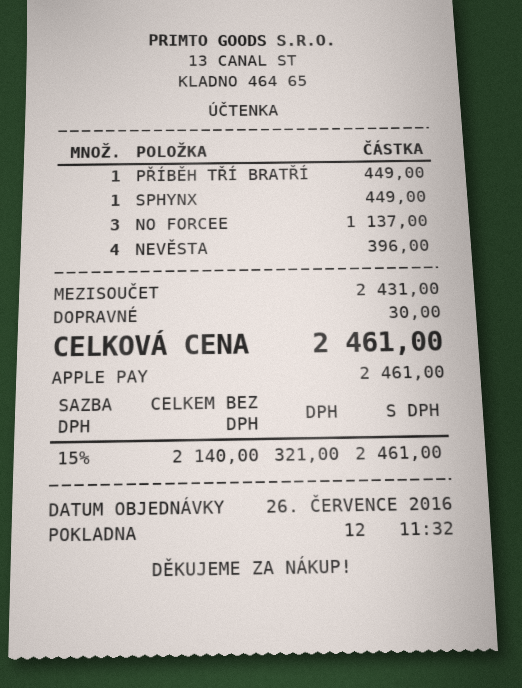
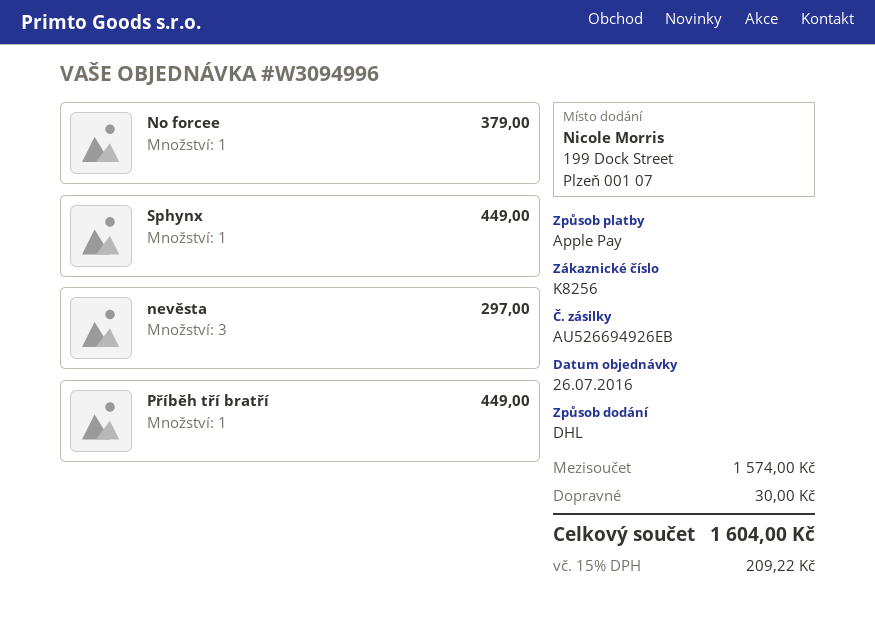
NO FORCEE: 3 for 1137.00 -> 1 for 379.00
NEVĚSTA: 4 for 396.00 -> 3 for 297.00
subtotal: 2431.00 -> 1574.00
tax: 15% = 321.00 -> 15% = 209.22
total: 2461.00 -> 1604.00

